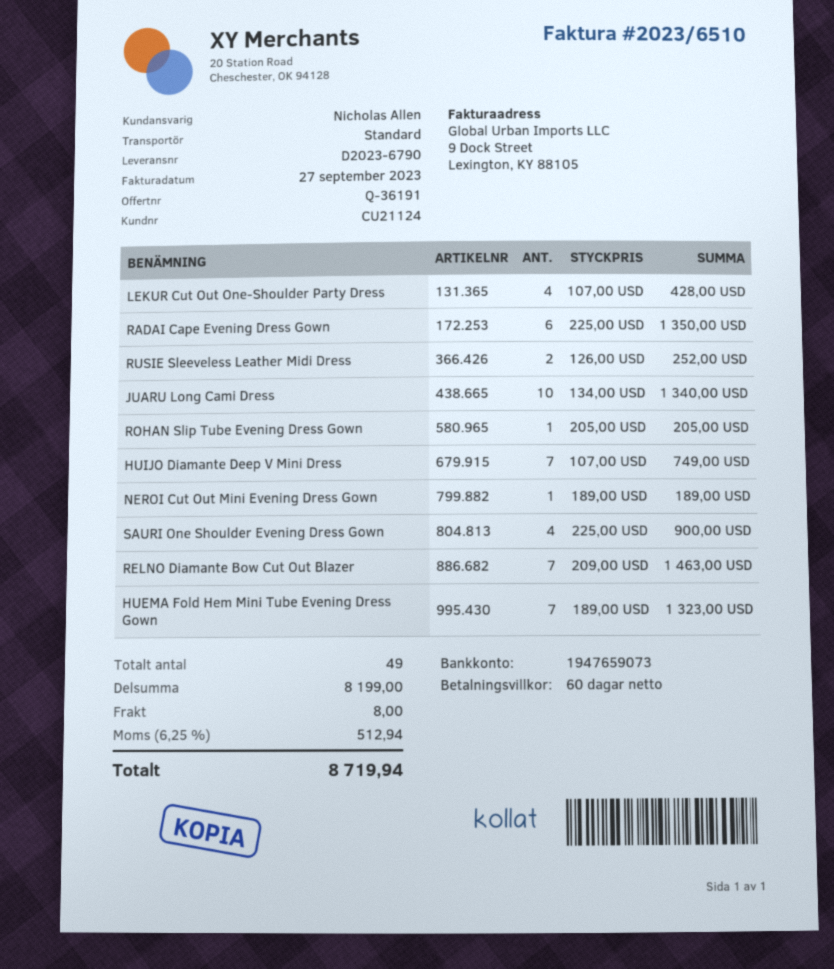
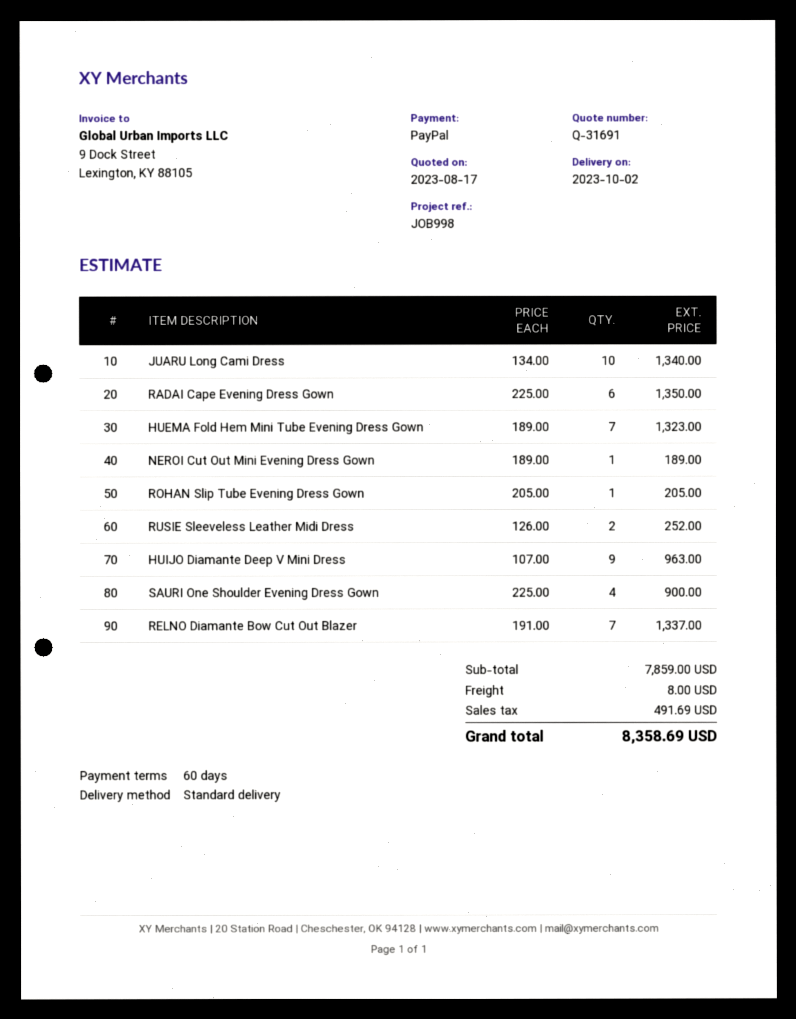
quote number: Q-36191 -> Q-31691
LEKUR Cut Out One-Shoulder Party Dress: 4 x 107.00 = 428.00 -> none
HUIJO Diamante Deep V Mini Dress: 7 x 107.00 = 749.00 -> 9 x 107.00 = 963.00
RELNO Diamante Bow Cut Out Blazer: 7 x 209.00 = 1463.00 -> 7 x 191.00 = 1337.00
subtotal: 8199.00 -> 7859.00
tax: 512.94 -> 491.69
total: 8719.94 -> 8358.69

